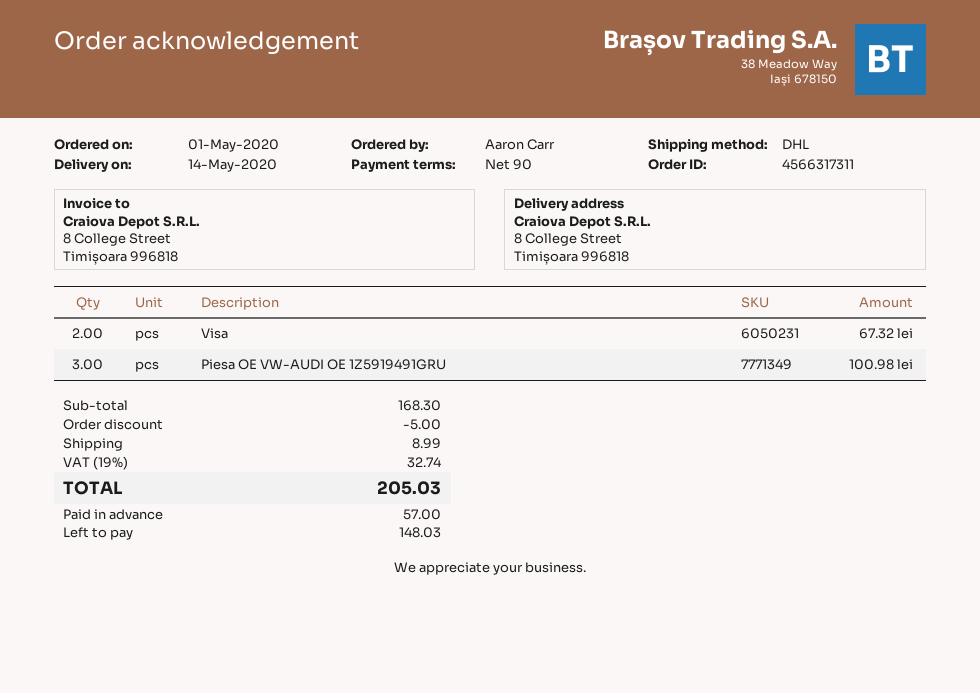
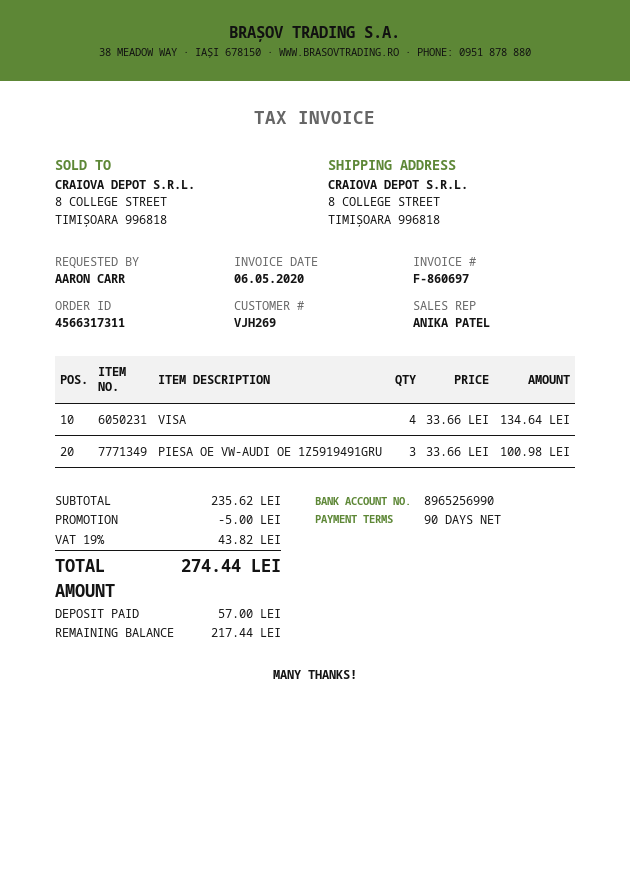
Visa: 2 for 67.32 -> 4 for 134.64
subtotal: 168.30 -> 235.62
shipping: 8.99 -> none
tax: 19% = 32.74 -> 19% = 43.82
total: 205.03 -> 274.44
balance: 148.03 -> 217.44

